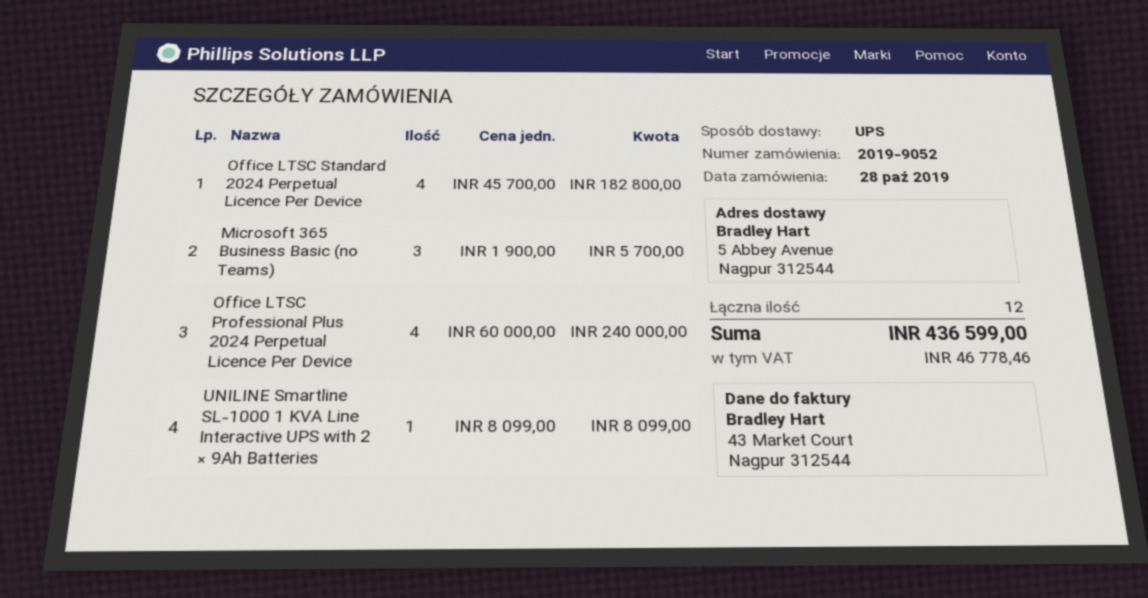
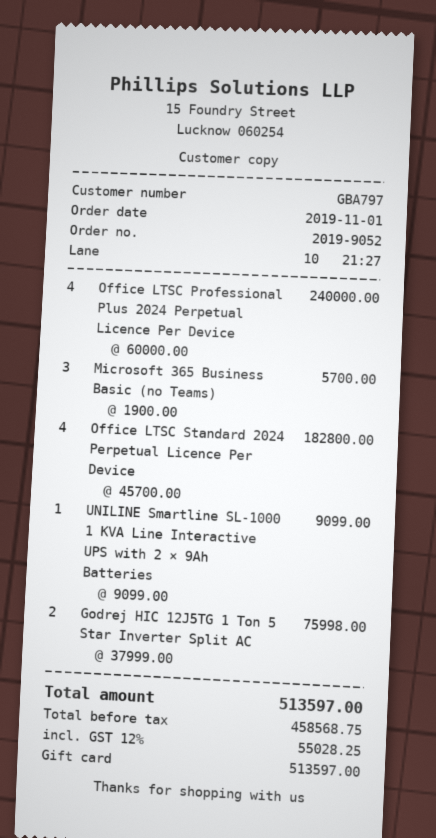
order date: 2019-10-28 -> 2019-11-01
UNILINE Smartline SL-1000 1 KVA Line Interactive UPS with 2 × 9Ah Batteries: 1 x 8099.00 = 8099.00 -> 1 x 9099.00 = 9099.00
Godrej HIC 12J5TG 1 Ton 5 Star Inverter Split AC: none -> 2 x 37999.00 = 75998.00
tax: 46778.46 -> 55028.25
total: 436599.00 -> 513597.00

